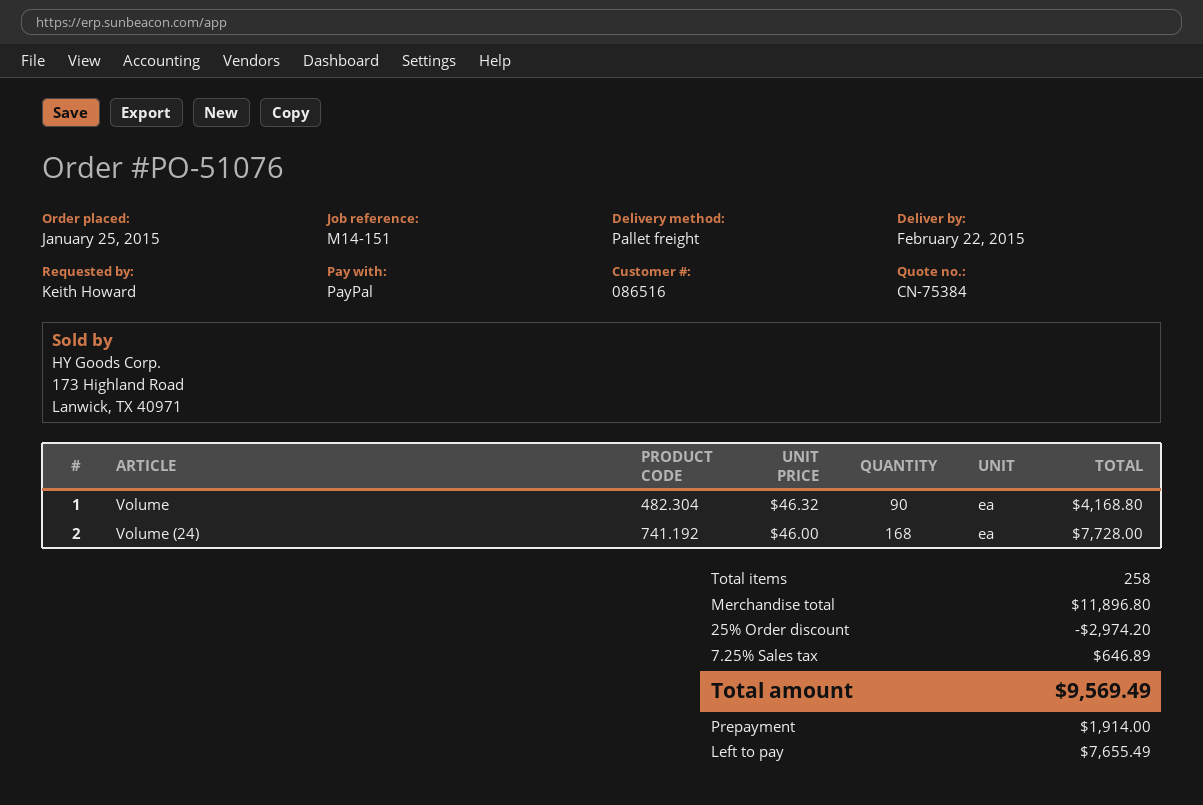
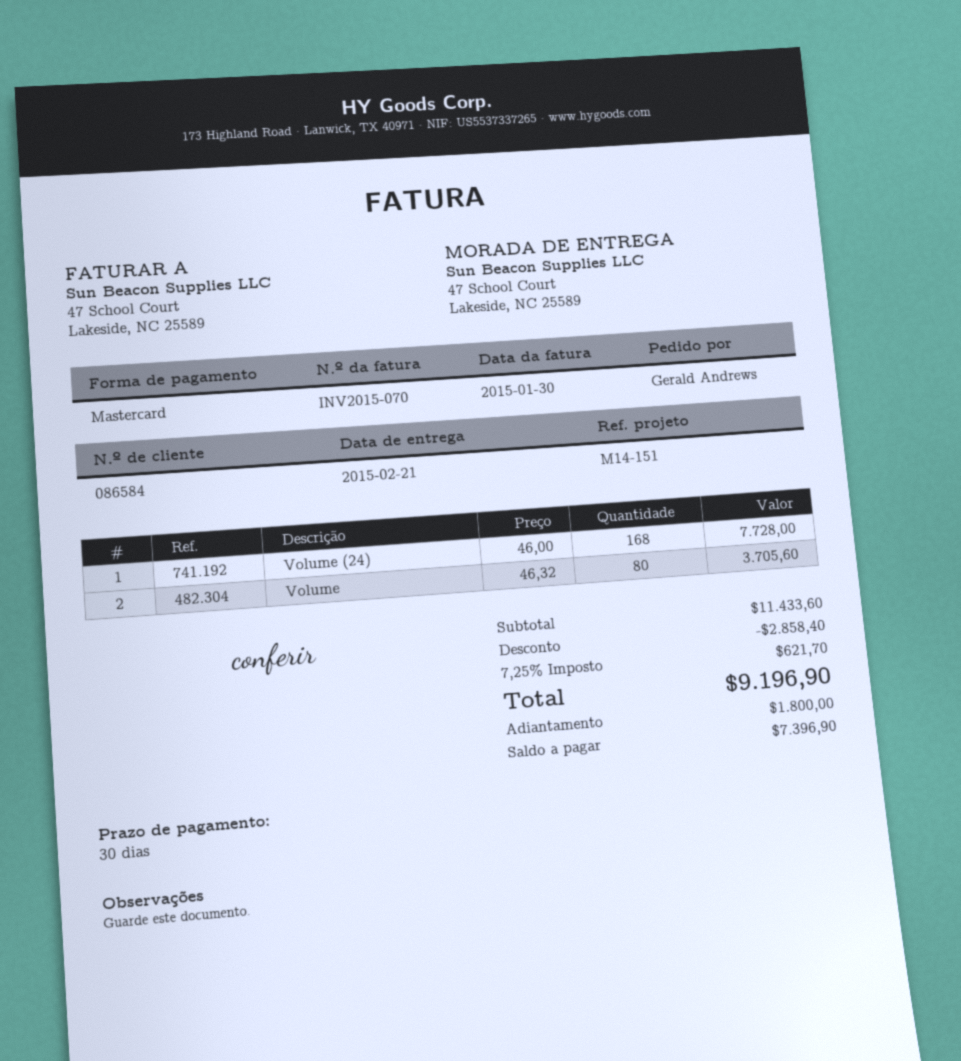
delivery date: 2015-02-22 -> 2015-02-21
customer number: 086516 -> 086584
ordered by: Keith Howard -> Gerald Andrews
payment method: PayPal -> Mastercard
Volume: 90 x 46.32 = 4168.80 -> 80 x 46.32 = 3705.60
subtotal: 11896.80 -> 11433.60
discount: 2974.20 -> 2858.40
tax: 7.25% = 646.89 -> 7.25% = 621.70
total: 9569.49 -> 9196.90
deposit: 1914.00 -> 1800.00
balance: 7655.49 -> 7396.90

